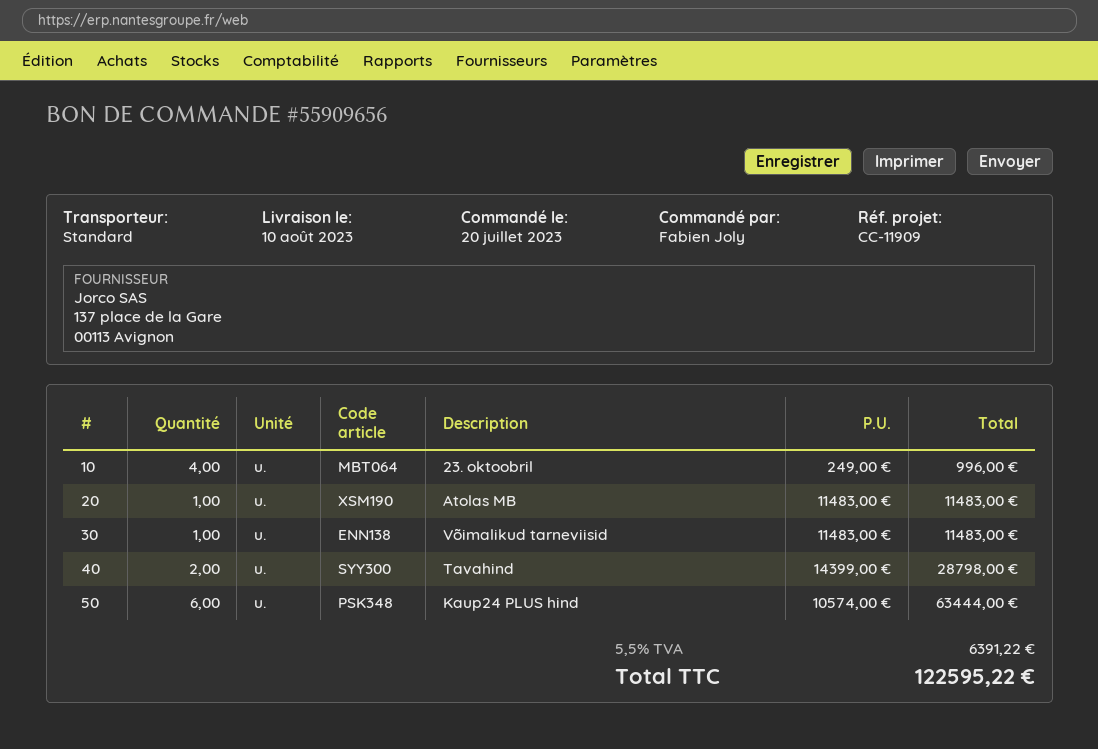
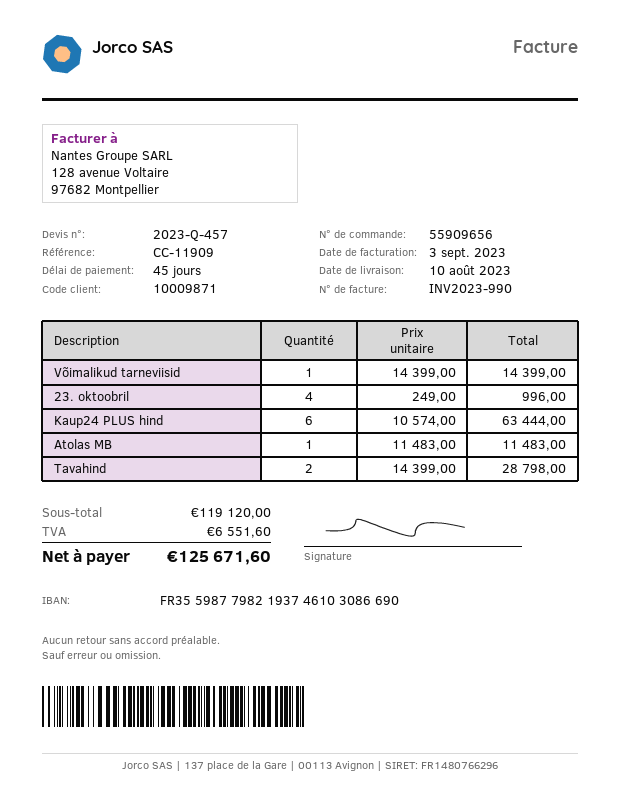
Võimalikud tarneviisid: 1 x 11483.00 = 11483.00 -> 1 x 14399.00 = 14399.00
tax: 6391.22 -> 6551.60
total: 122595.22 -> 125671.60

